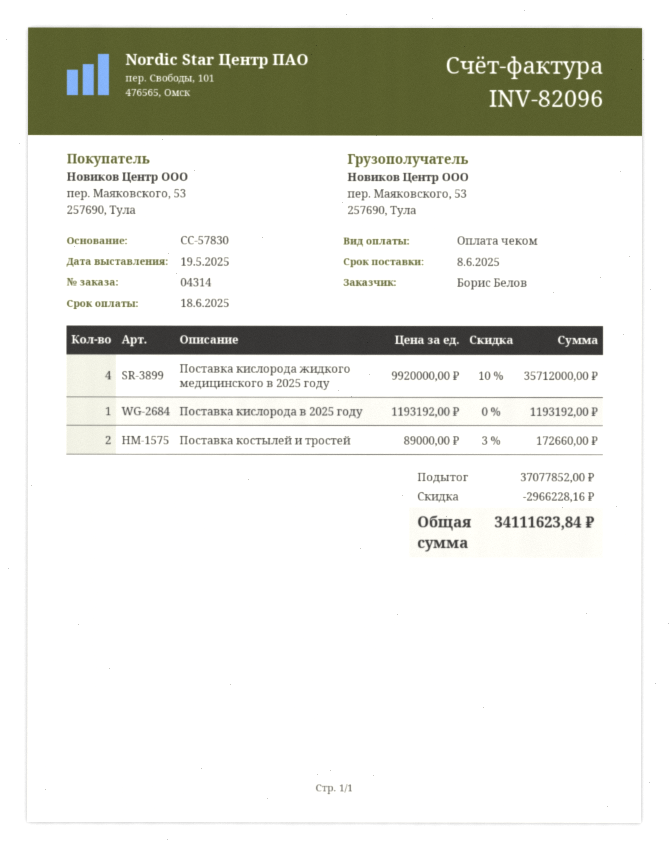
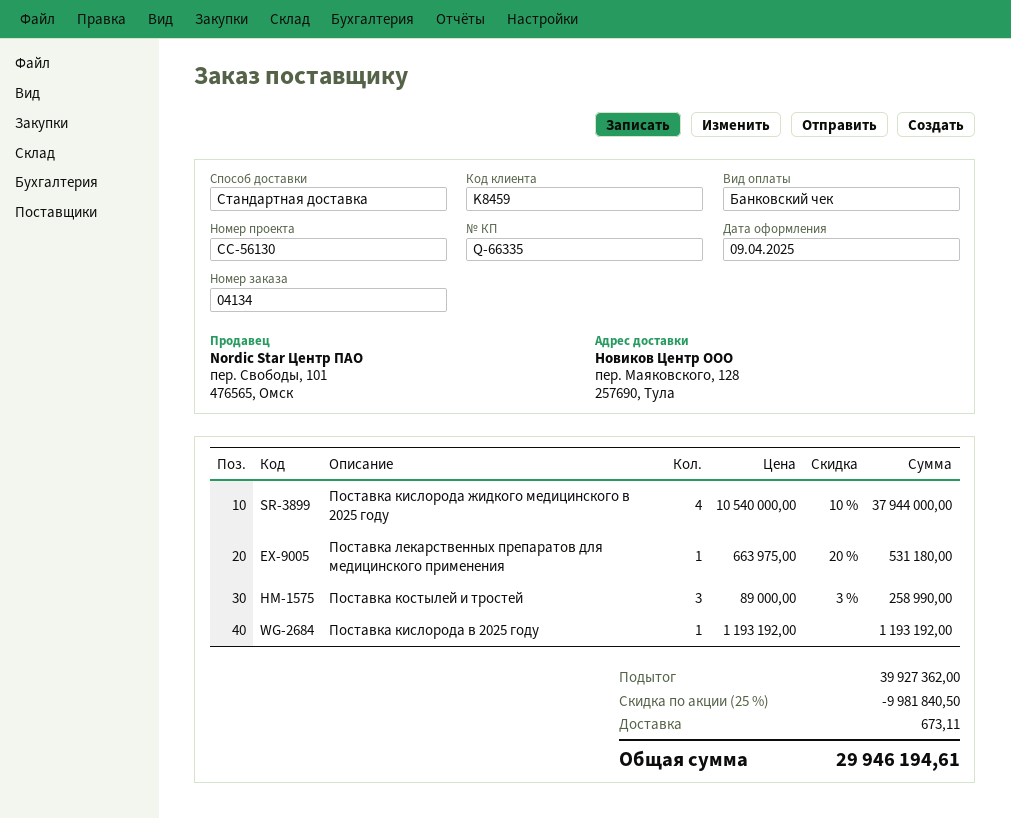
order number: 04314 -> 04134
reference: CC-57830 -> CC-56130
ship to: пер. Маяковского, 53, 257690, Тула -> пер. Маяковского, 128, 257690, Тула
Поставка кислорода жидкого медицинского в 2025 году: 4 x 9920000.00 - 10% = 35712000.00 -> 4 x 10540000.00 - 10% = 37944000.00
Поставка костылей и тростей: 2 x 89000.00 - 3% = 172660.00 -> 3 x 89000.00 - 3% = 258990.00
Поставка лекарственных препаратов для медицинского применения: none -> 1 x 663975.00 - 20% = 531180.00
subtotal: 37077852.00 -> 39927362.00
discount: 2966228.16 -> 9981840.50
shipping: none -> 673.11
total: 34111623.84 -> 29946194.61

